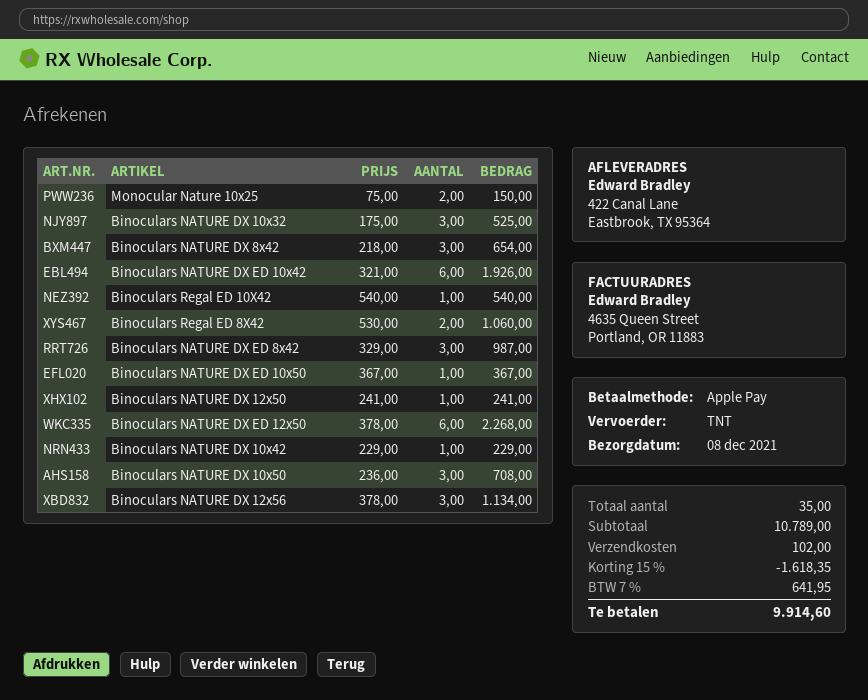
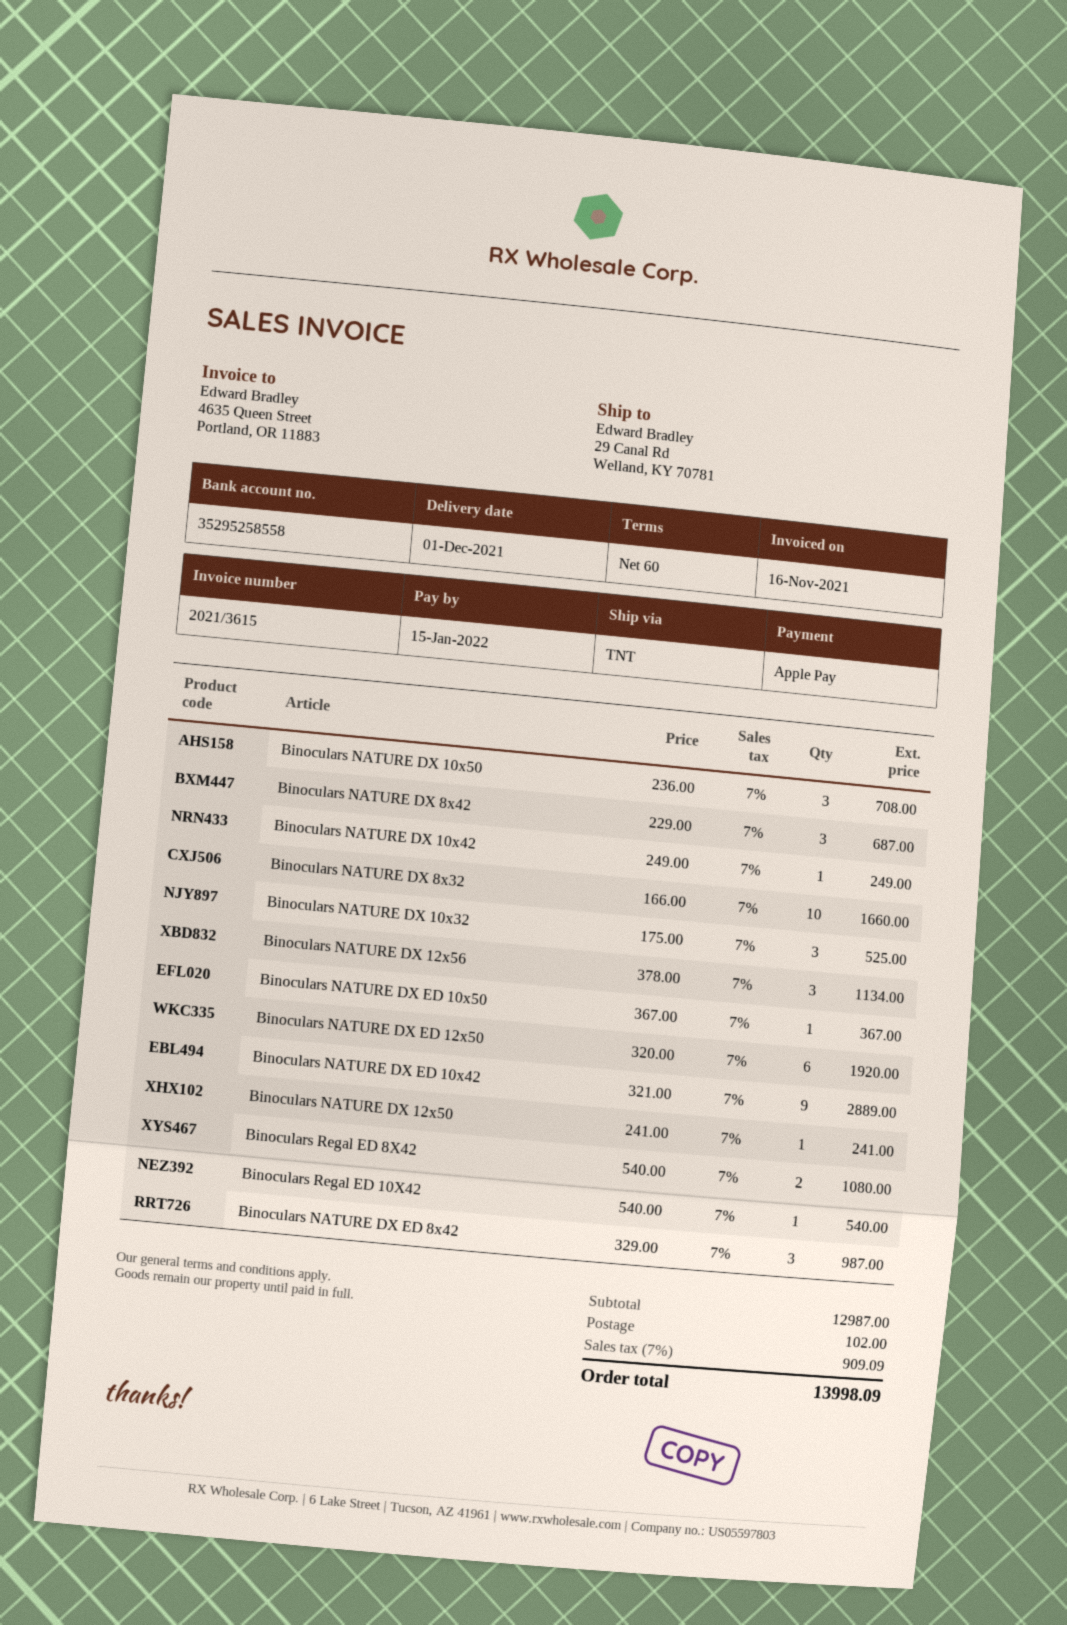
delivery date: 2021-12-08 -> 2021-12-01
ship to: 422 Canal Lane, Eastbrook, TX 95364 -> 29 Canal Rd, Welland, KY 70781
Monocular Nature 10x25: 2 x 75.00 = 150.00 -> none
Binoculars NATURE DX 8x42: 3 x 218.00 = 654.00 -> 3 x 229.00 = 687.00
Binoculars NATURE DX ED 10x42: 6 x 321.00 = 1926.00 -> 9 x 321.00 = 2889.00
Binoculars Regal ED 8X42: 2 x 530.00 = 1060.00 -> 2 x 540.00 = 1080.00
Binoculars NATURE DX ED 12x50: 6 x 378.00 = 2268.00 -> 6 x 320.00 = 1920.00
Binoculars NATURE DX 10x42: 1 x 229.00 = 229.00 -> 1 x 249.00 = 249.00
Binoculars NATURE DX 8x32: none -> 10 x 166.00 = 1660.00
subtotal: 10789.00 -> 12987.00
discount: 15% = 1618.35 -> none
tax: 7% = 641.95 -> 7% = 909.09
total: 9914.60 -> 13998.09

